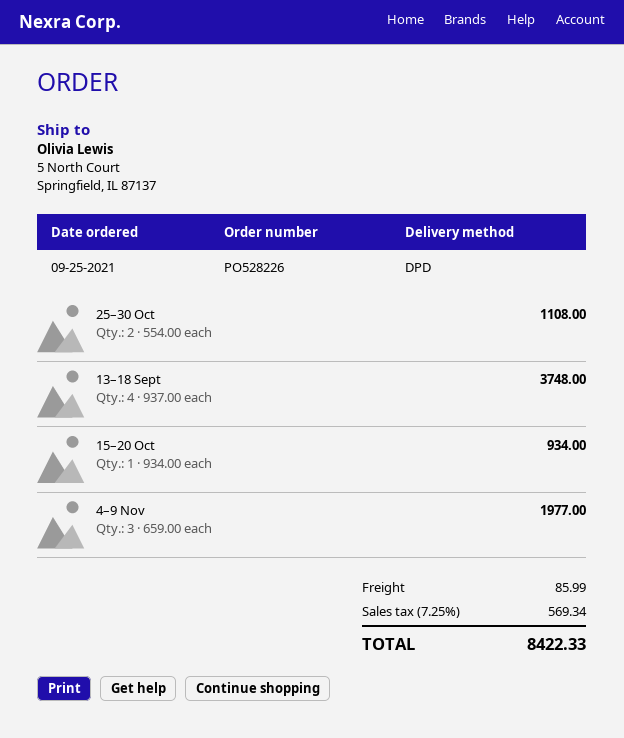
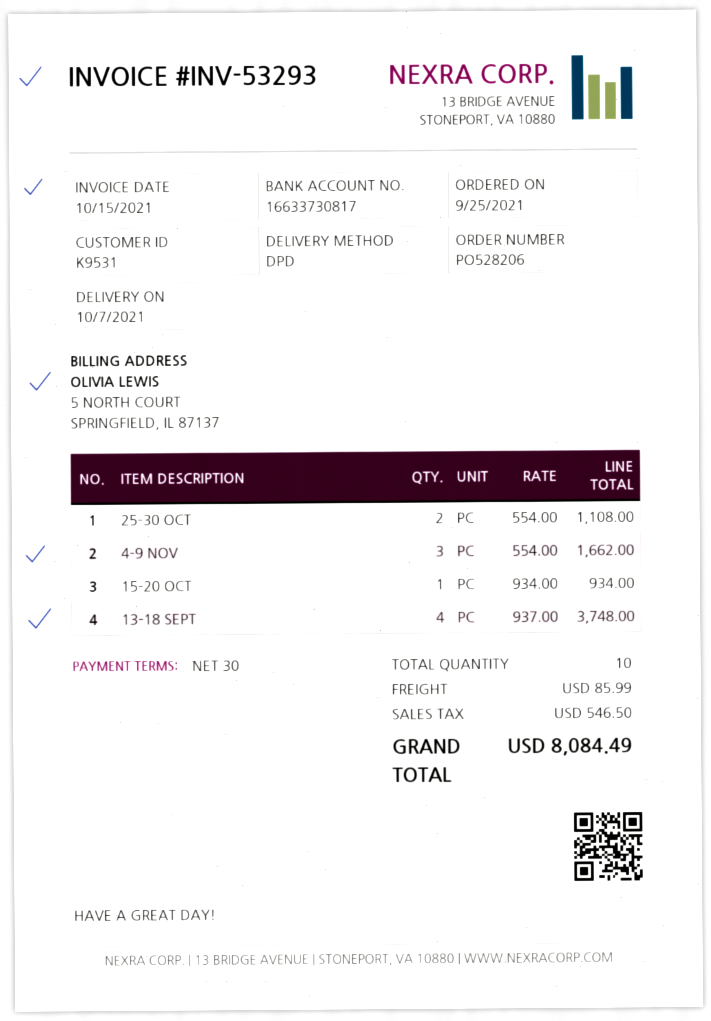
order number: PO528226 -> PO528206
4–9 Nov: 3 x 659.00 = 1977.00 -> 3 x 554.00 = 1662.00
tax: 569.34 -> 546.50
total: 8422.33 -> 8084.49

